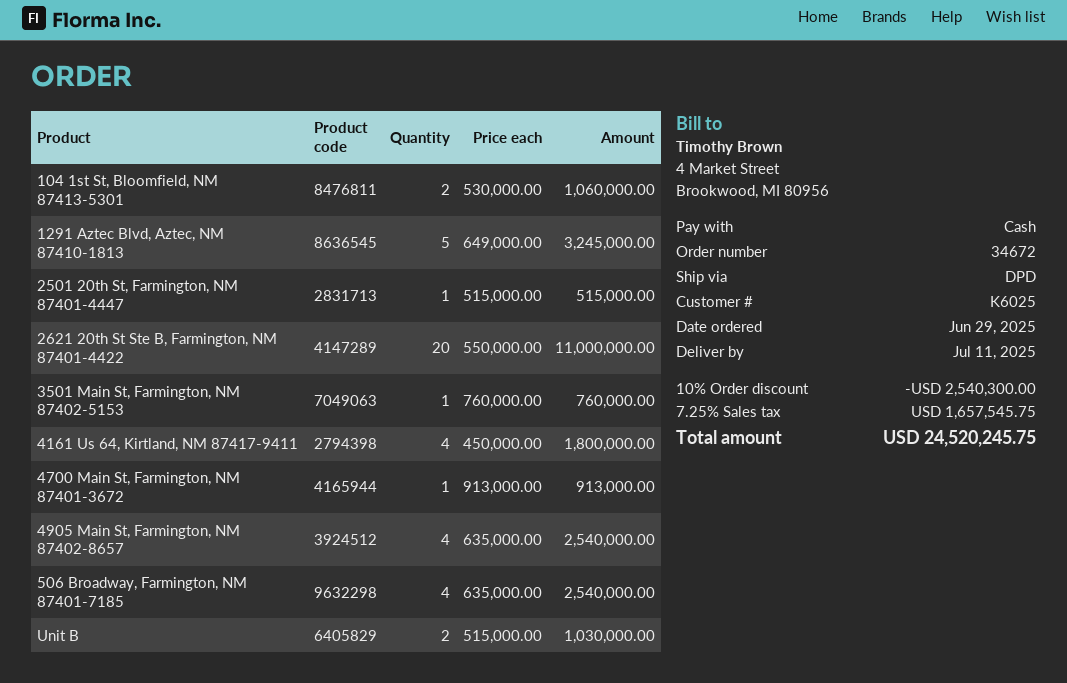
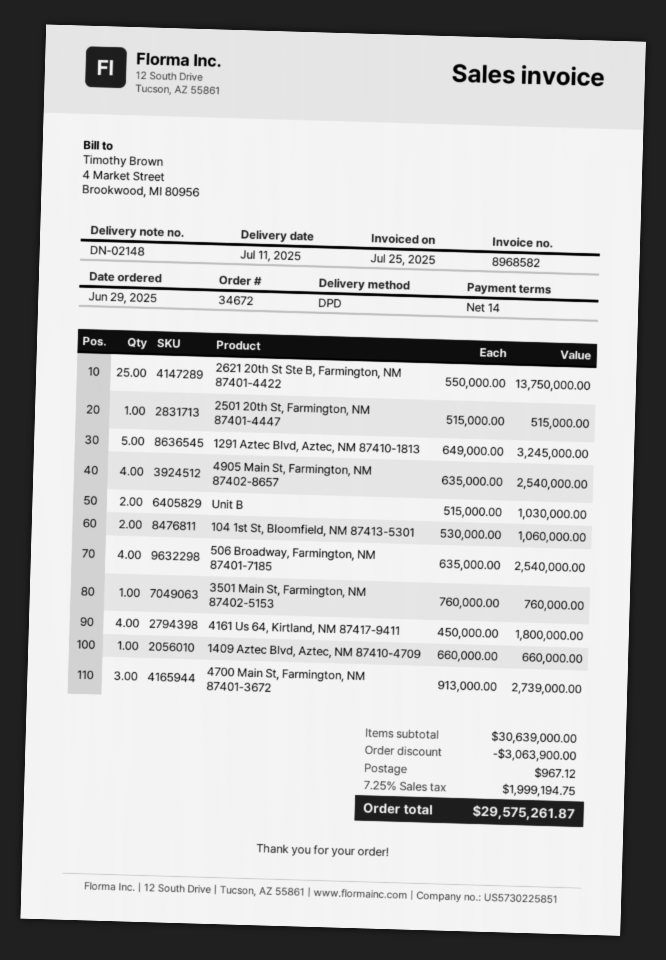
2621 20th St Ste B, Farmington, NM 87401-4422: 20 x 550000.00 = 11000000.00 -> 25 x 550000.00 = 13750000.00
4700 Main St, Farmington, NM 87401-3672: 1 x 913000.00 = 913000.00 -> 3 x 913000.00 = 2739000.00
1409 Aztec Blvd, Aztec, NM 87410-4709: none -> 1 x 660000.00 = 660000.00
discount: 2540300.00 -> 3063900.00
shipping: none -> 967.12
tax: 7.25% = 1657545.75 -> 7.25% = 1999194.75
total: 24520245.75 -> 29575261.87

